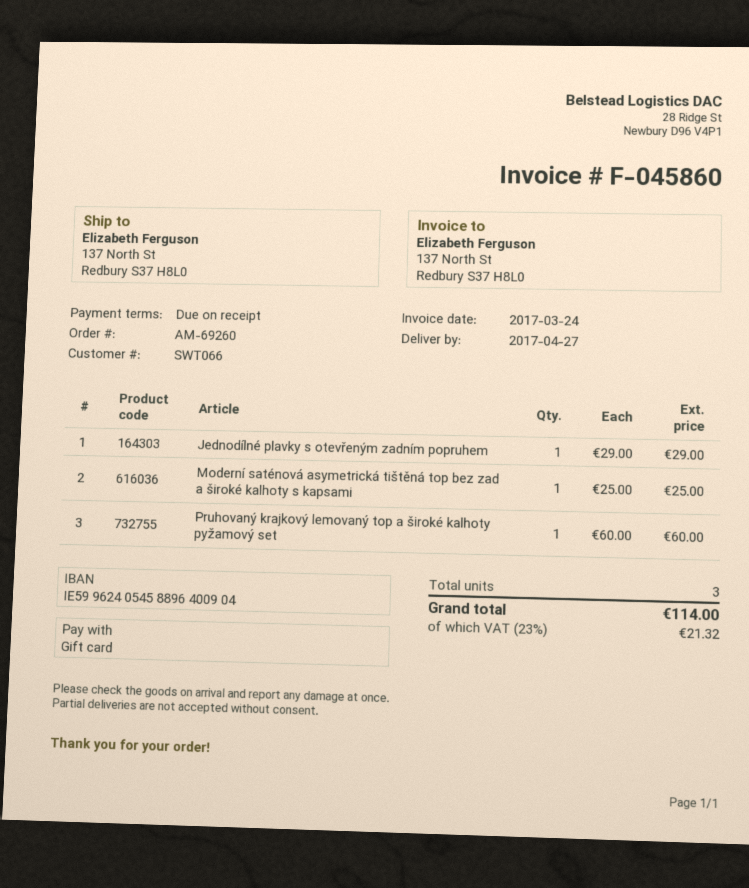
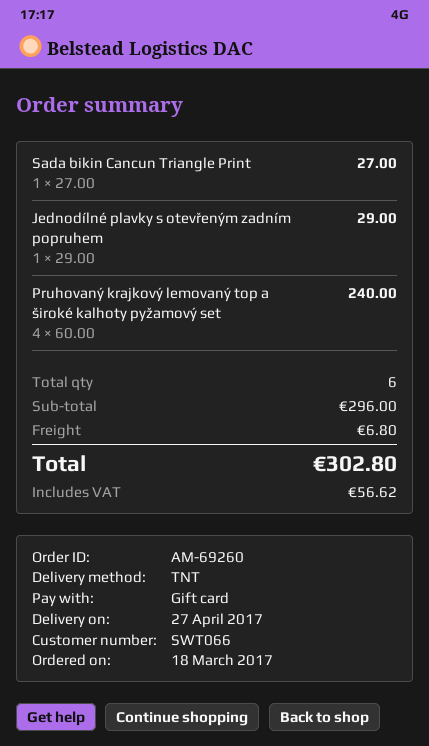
Moderní saténová asymetrická tištěná top bez zad a široké kalhoty s kapsami: 1 x 25.00 = 25.00 -> none
Pruhovaný krajkový lemovaný top a široké kalhoty pyžamový set: 1 x 60.00 = 60.00 -> 4 x 60.00 = 240.00
Sada bikin Cancun Triangle Print: none -> 1 x 27.00 = 27.00
total quantity: 3 -> 6
shipping: none -> 6.80
tax: 21.32 -> 56.62
total: 114.00 -> 302.80

